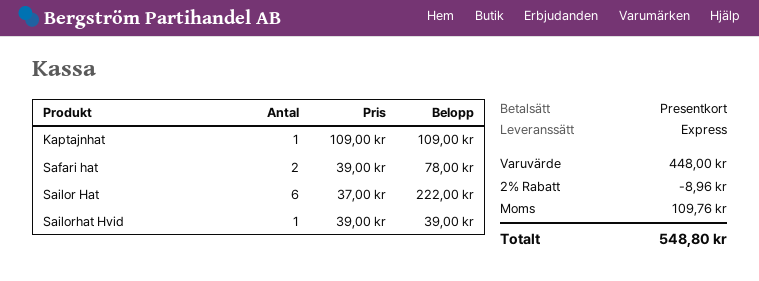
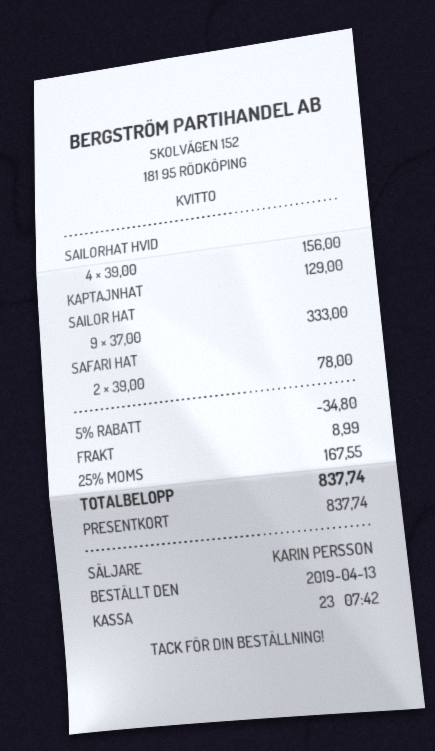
Kaptajnhat: 1 x 109.00 = 109.00 -> 1 x 129.00 = 129.00
Sailor Hat: 6 x 37.00 = 222.00 -> 9 x 37.00 = 333.00
Sailorhat Hvid: 1 x 39.00 = 39.00 -> 4 x 39.00 = 156.00
discount: 2% = 8.96 -> 5% = 34.80
shipping: none -> 8.99
tax: 109.76 -> 167.55
total: 548.80 -> 837.74

